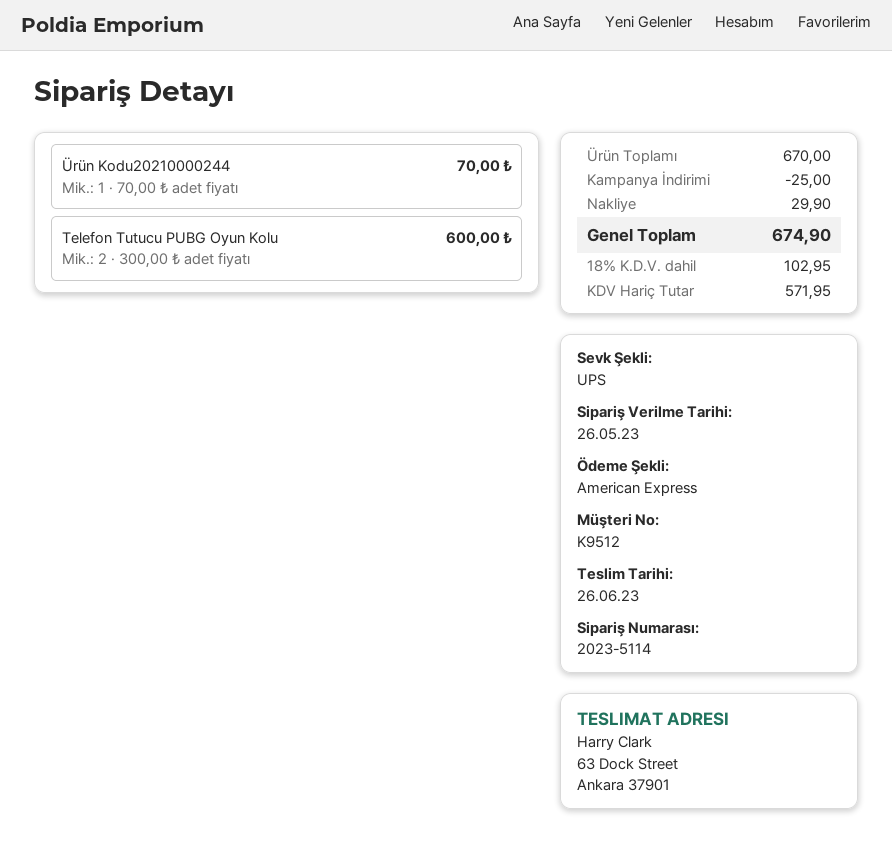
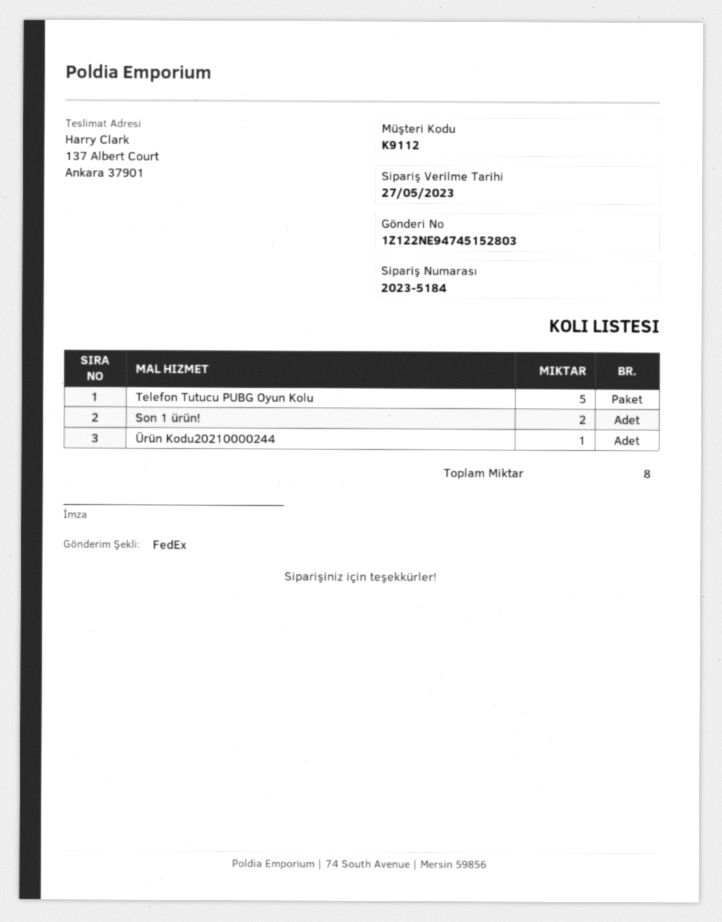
order number: 2023-5114 -> 2023-5184
order date: 2023-05-26 -> 2023-05-27
customer number: K9512 -> K9112
shipping method: UPS -> FedEx
ship to: 63 Dock Street, Ankara 37901 -> 137 Albert Court, Ankara 37901
Telefon Tutucu PUBG Oyun Kolu: 2 -> 5
Son 1 ürün!: none -> 2

